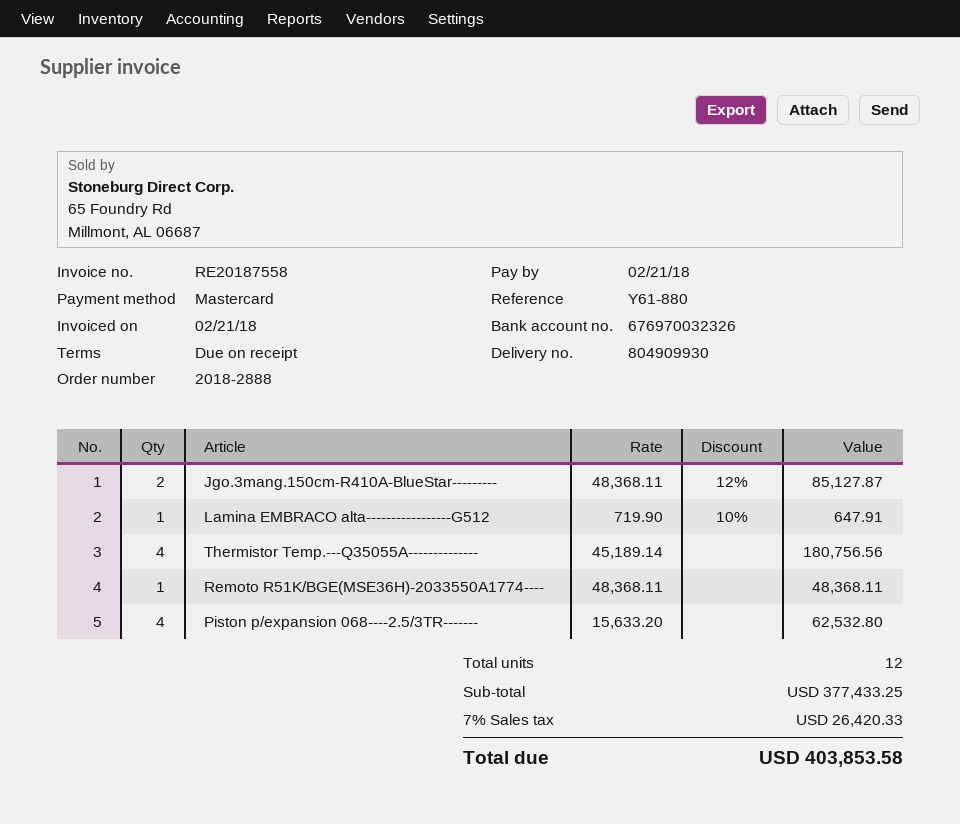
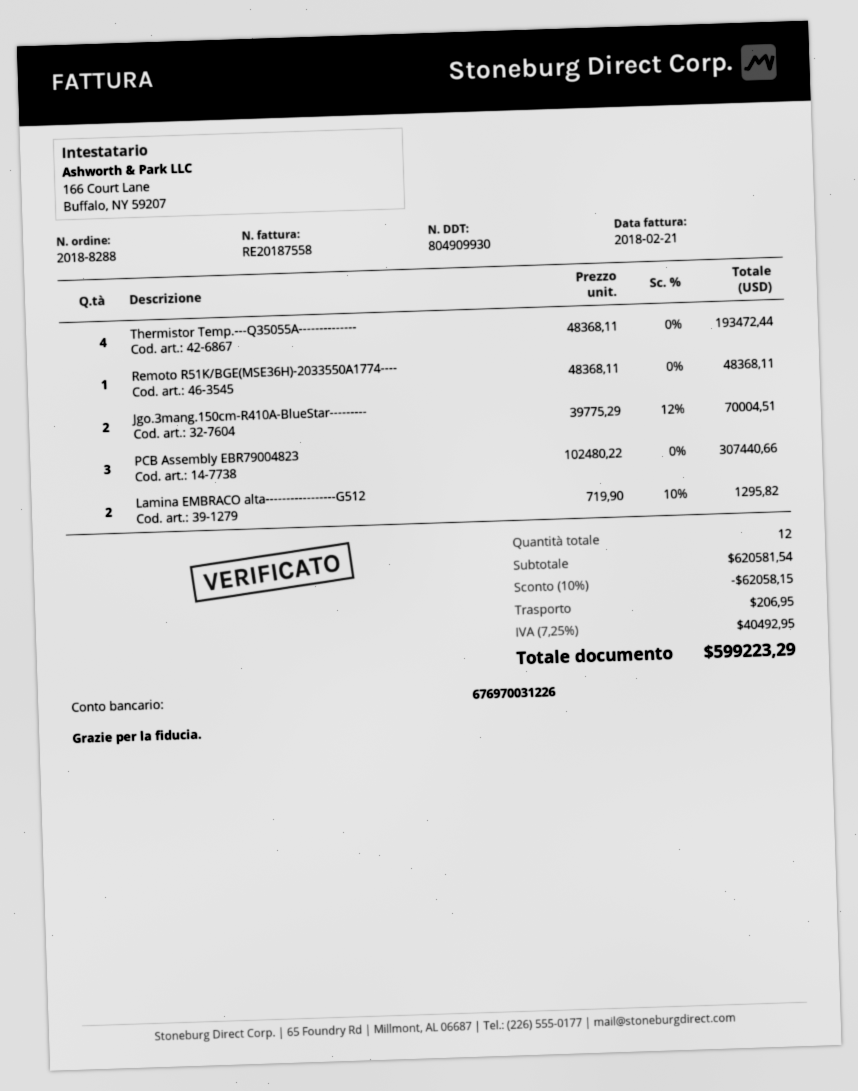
order number: 2018-2888 -> 2018-8288
bank account: 676970032326 -> 676970031226
Jgo.3mang.150cm-R410A-BlueStar---------: 2 x 48368.11 - 12% = 85127.87 -> 2 x 39775.29 - 12% = 70004.51
Lamina EMBRACO alta-----------------G512: 1 x 719.90 - 10% = 647.91 -> 2 x 719.90 - 10% = 1295.82
Thermistor Temp.---Q35055A--------------: 4 x 45189.14 = 180756.56 -> 4 x 48368.11 = 193472.44
Piston p/expansion 068----2.5/3TR-------: 4 x 15633.20 = 62532.80 -> none
PCB Assembly EBR79004823: none -> 3 x 102480.22 = 307440.66
subtotal: 377433.25 -> 620581.54
discount: none -> 10% = 62058.15
shipping: none -> 206.95
tax: 7% = 26420.33 -> 7.25% = 40492.95
total: 403853.58 -> 599223.29

